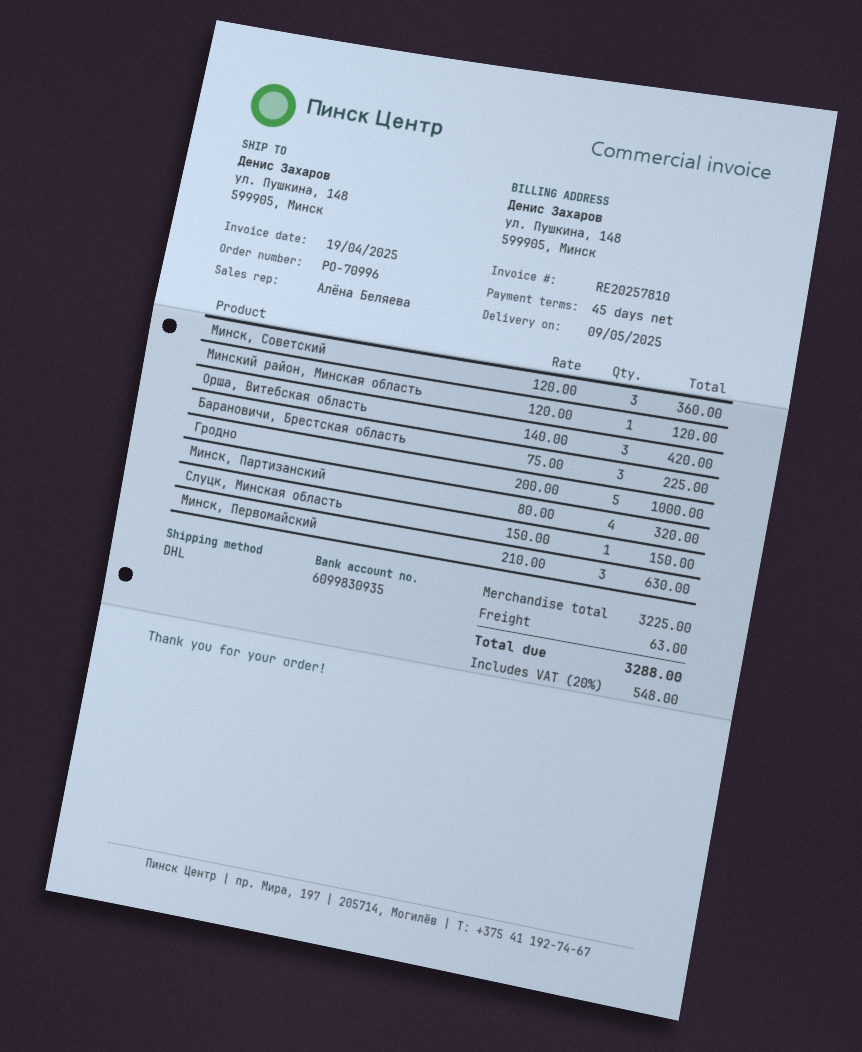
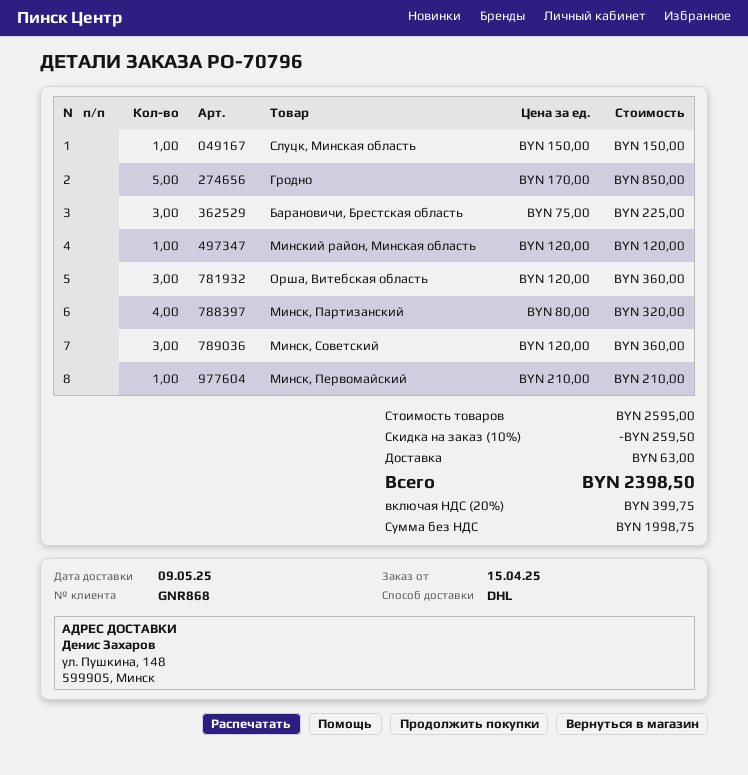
order number: PO-70996 -> PO-70796
Орша, Витебская область: 3 x 140.00 = 420.00 -> 3 x 120.00 = 360.00
Гродно: 5 x 200.00 = 1000.00 -> 5 x 170.00 = 850.00
Минск, Первомайский: 3 x 210.00 = 630.00 -> 1 x 210.00 = 210.00
subtotal: 3225.00 -> 2595.00
discount: none -> 10% = 259.50
tax: 20% = 548.00 -> 20% = 399.75
total: 3288.00 -> 2398.50

